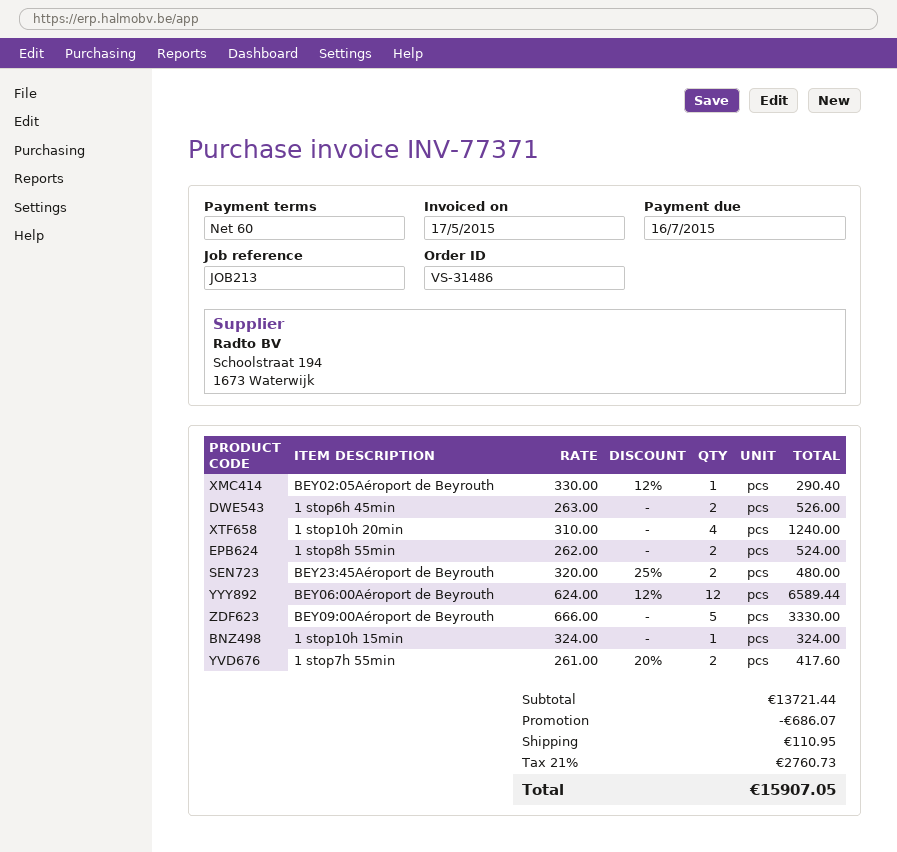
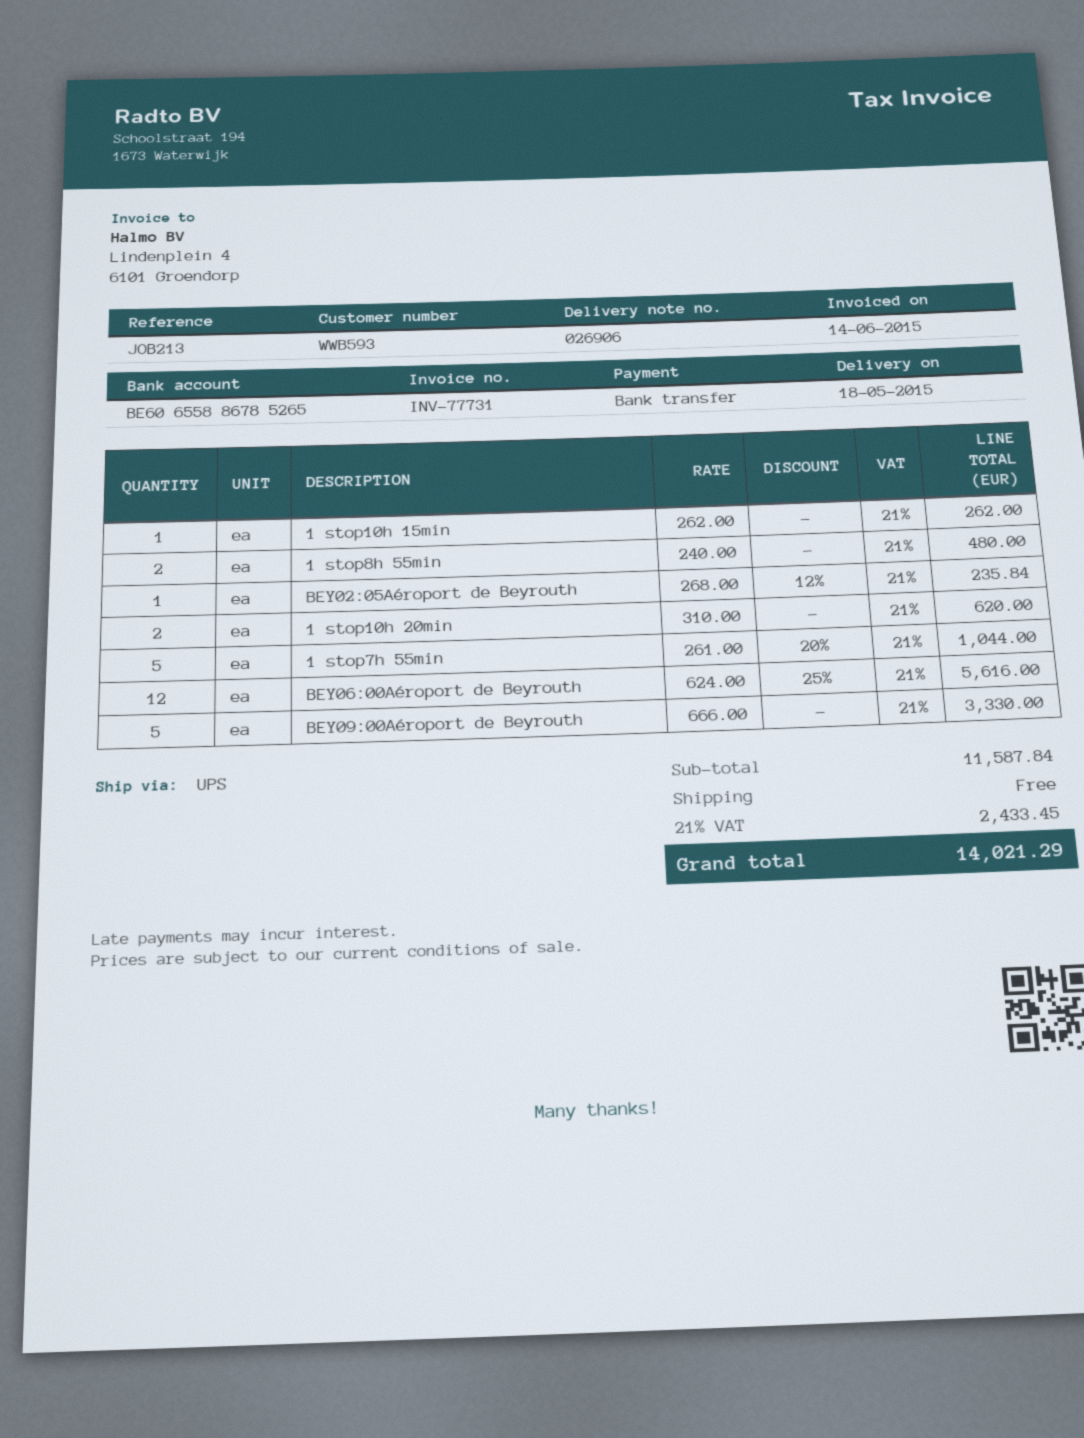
invoice number: INV-77371 -> INV-77731
invoice date: 2015-05-17 -> 2015-06-14
BEY02:05Aéroport de Beyrouth: 1 x 330.00 - 12% = 290.40 -> 1 x 268.00 - 12% = 235.84
1 stop6h 45min: 2 x 263.00 = 526.00 -> none
1 stop10h 20min: 4 x 310.00 = 1240.00 -> 2 x 310.00 = 620.00
1 stop8h 55min: 2 x 262.00 = 524.00 -> 2 x 240.00 = 480.00
BEY23:45Aéroport de Beyrouth: 2 x 320.00 - 25% = 480.00 -> none
BEY06:00Aéroport de Beyrouth: 12 x 624.00 - 12% = 6589.44 -> 12 x 624.00 - 25% = 5616.00
1 stop10h 15min: 1 x 324.00 = 324.00 -> 1 x 262.00 = 262.00
1 stop7h 55min: 2 x 261.00 - 20% = 417.60 -> 5 x 261.00 - 20% = 1044.00
subtotal: 13721.44 -> 11587.84
discount: 686.07 -> none
shipping: 110.95 -> 0.00
tax: 21% = 2760.73 -> 21% = 2433.45
total: 15907.05 -> 14021.29

